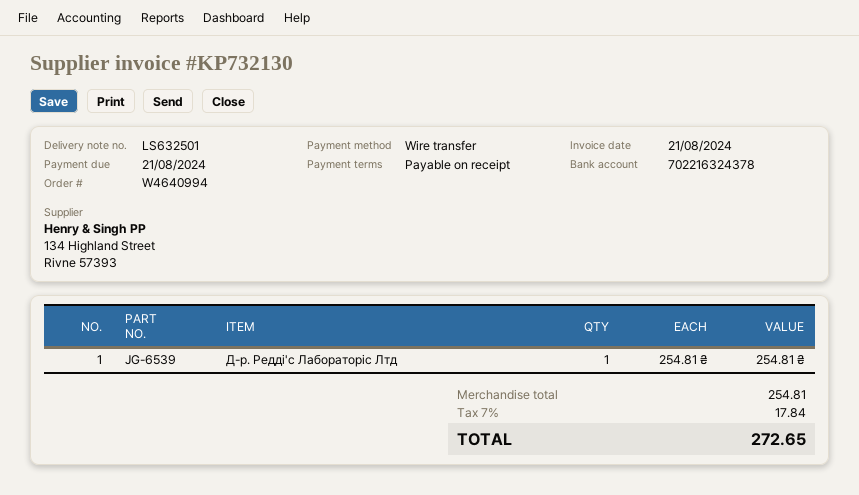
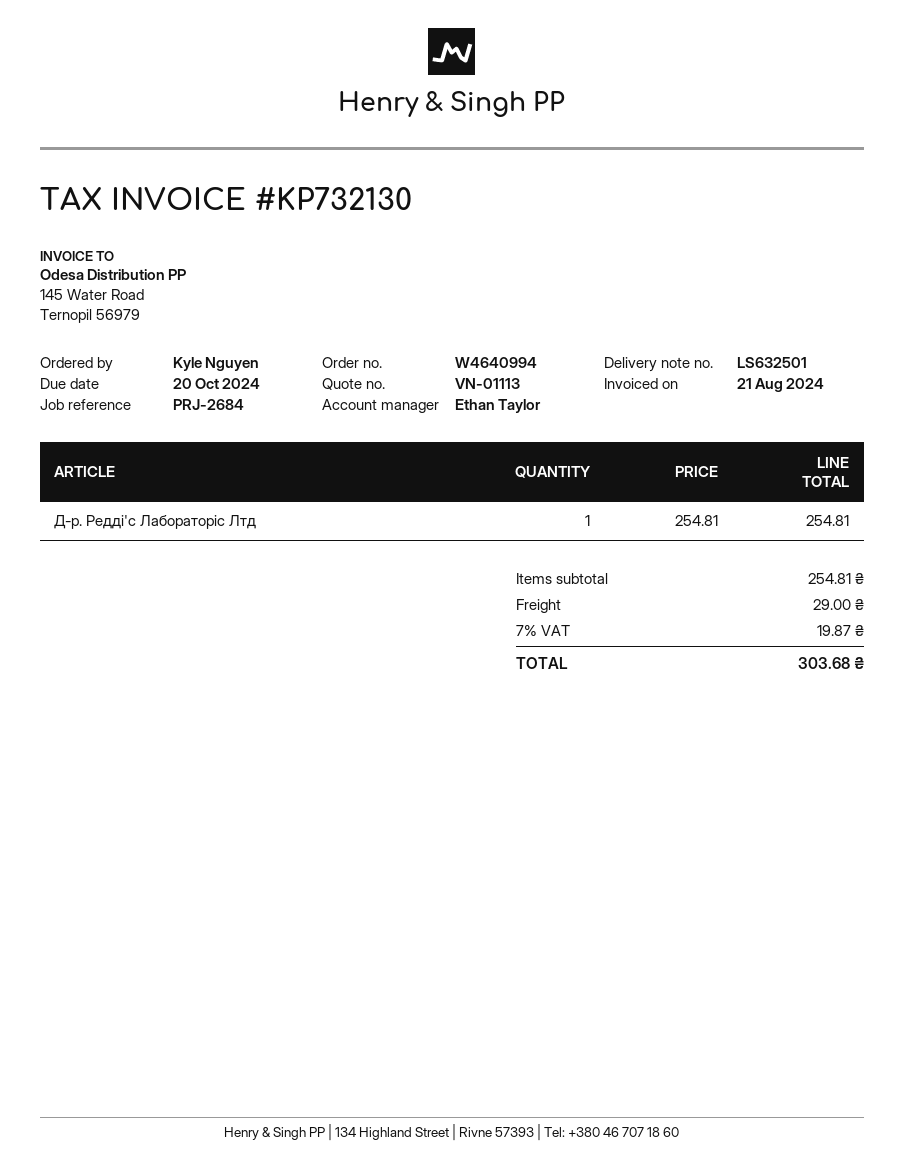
due date: 2024-08-21 -> 2024-10-20
shipping: none -> 29.00
tax: 7% = 17.84 -> 7% = 19.87
total: 272.65 -> 303.68

